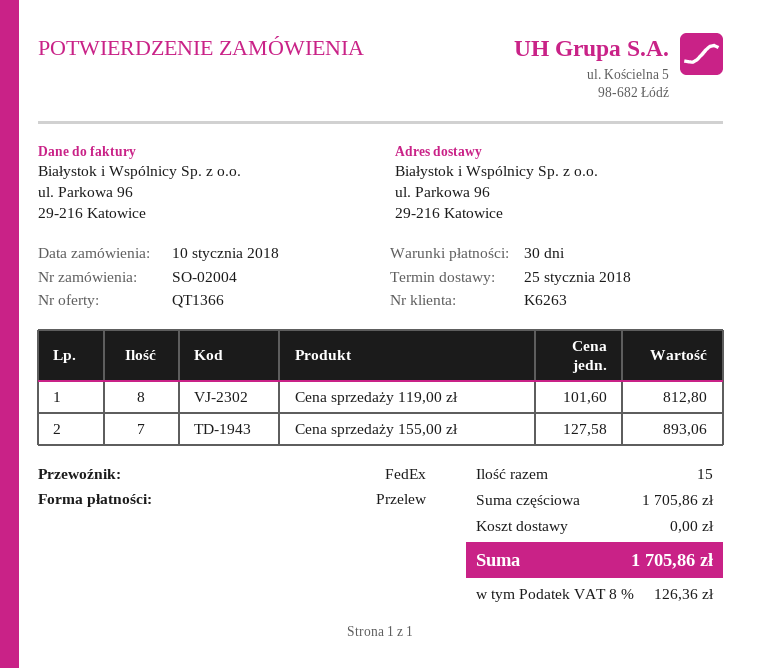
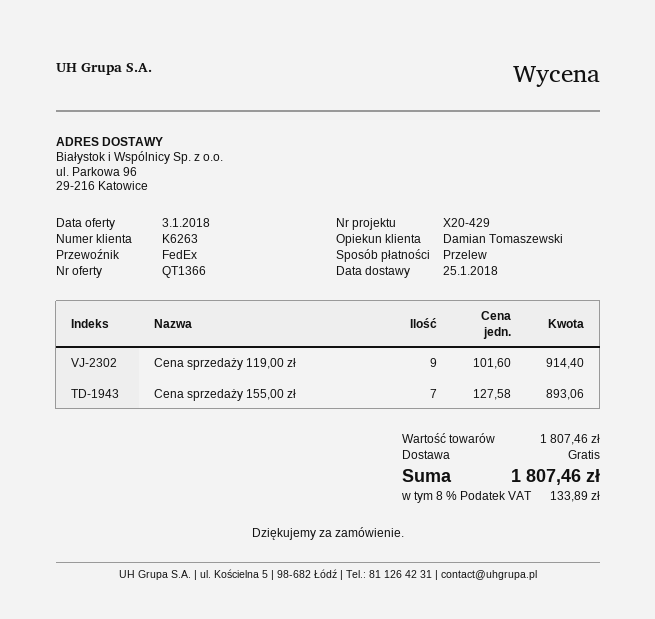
Cena sprzedaży 119,00 zł: 8 x 101.60 = 812.80 -> 9 x 101.60 = 914.40
subtotal: 1705.86 -> 1807.46
tax: 8% = 126.36 -> 8% = 133.89
total: 1705.86 -> 1807.46

